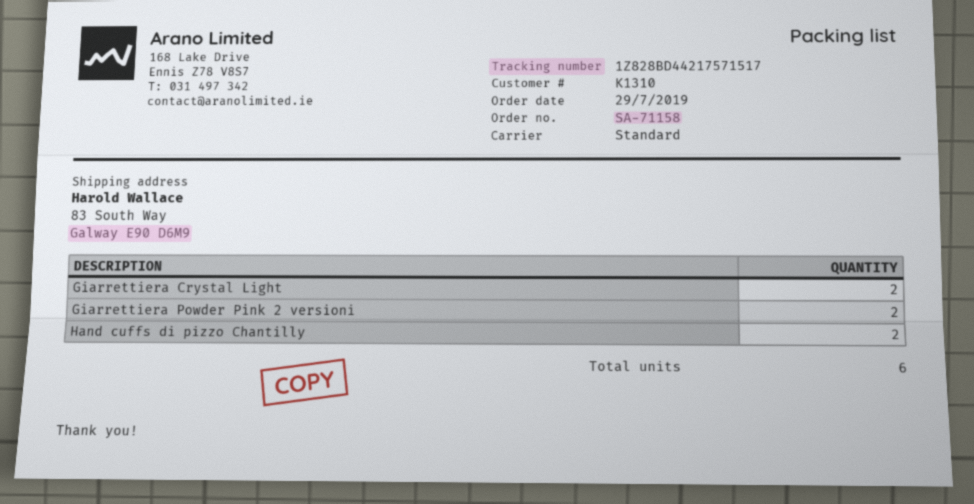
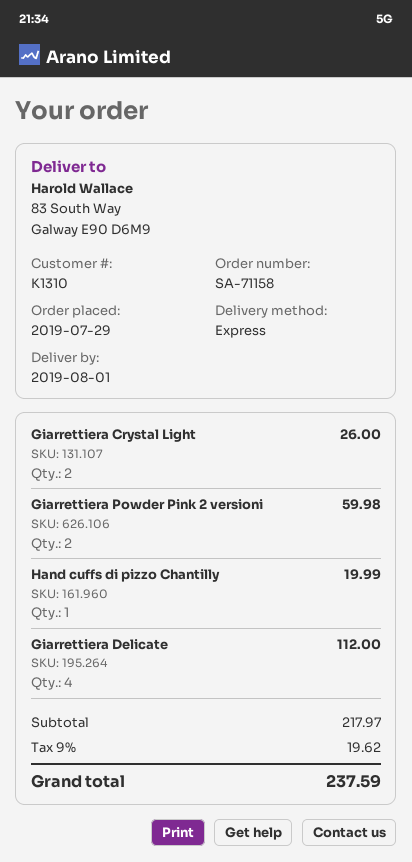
shipping method: standard -> express
Hand cuffs di pizzo Chantilly: 2 -> 1
Giarrettiera Delicate: none -> 4

